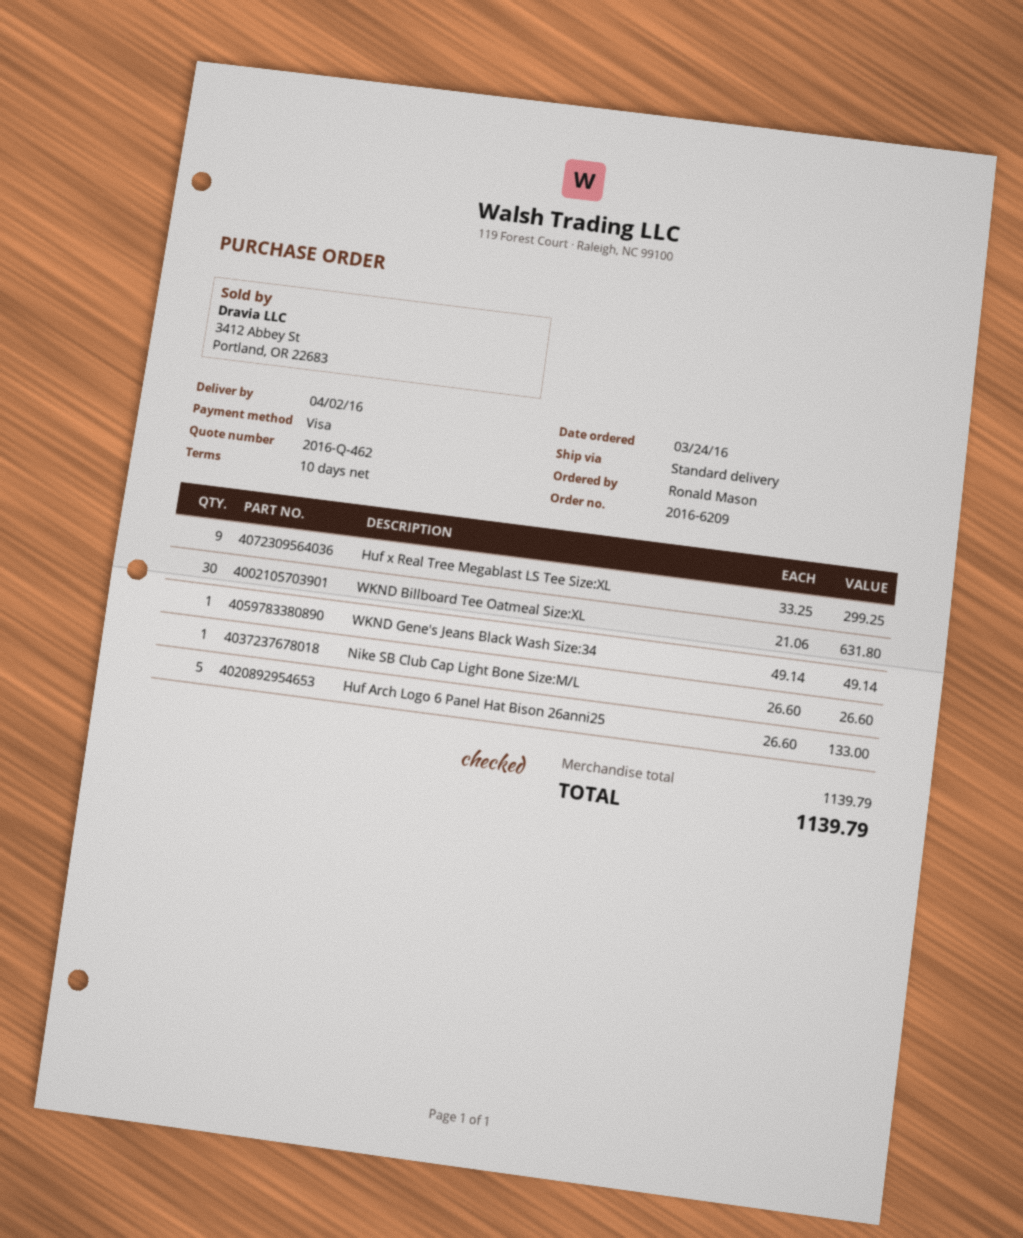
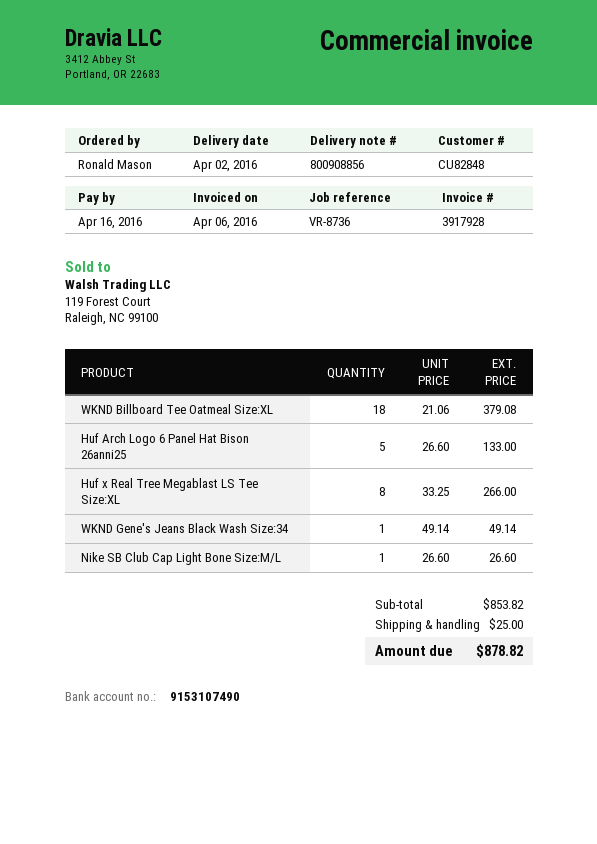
Huf x Real Tree Megablast LS Tee Size:XL: 9 x 33.25 = 299.25 -> 8 x 33.25 = 266.00
WKND Billboard Tee Oatmeal Size:XL: 30 x 21.06 = 631.80 -> 18 x 21.06 = 379.08
subtotal: 1139.79 -> 853.82
shipping: none -> 25.00
total: 1139.79 -> 878.82

